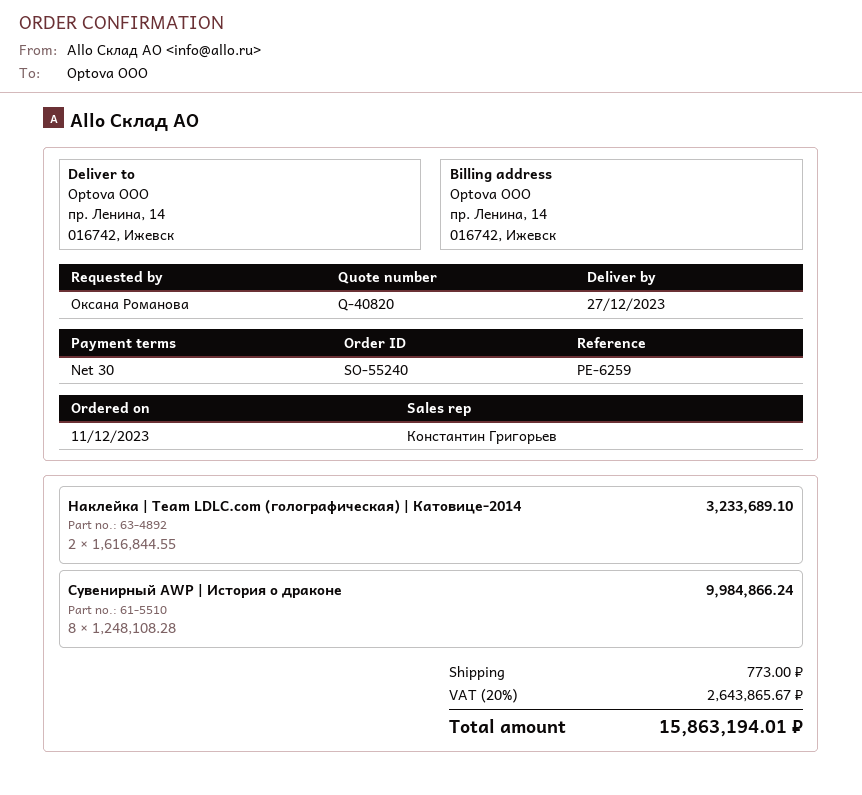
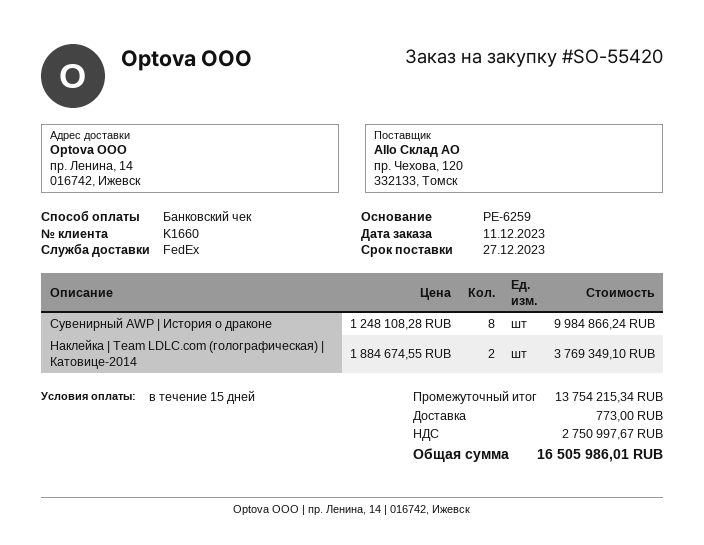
order number: SO-55240 -> SO-55420
payment terms: 30 days -> 15 days
Наклейка | Team LDLC.com (голографическая) | Катовице-2014: 2 x 1616844.55 = 3233689.10 -> 2 x 1884674.55 = 3769349.10
tax: 2643865.67 -> 2750997.67
total: 15863194.01 -> 16505986.01

